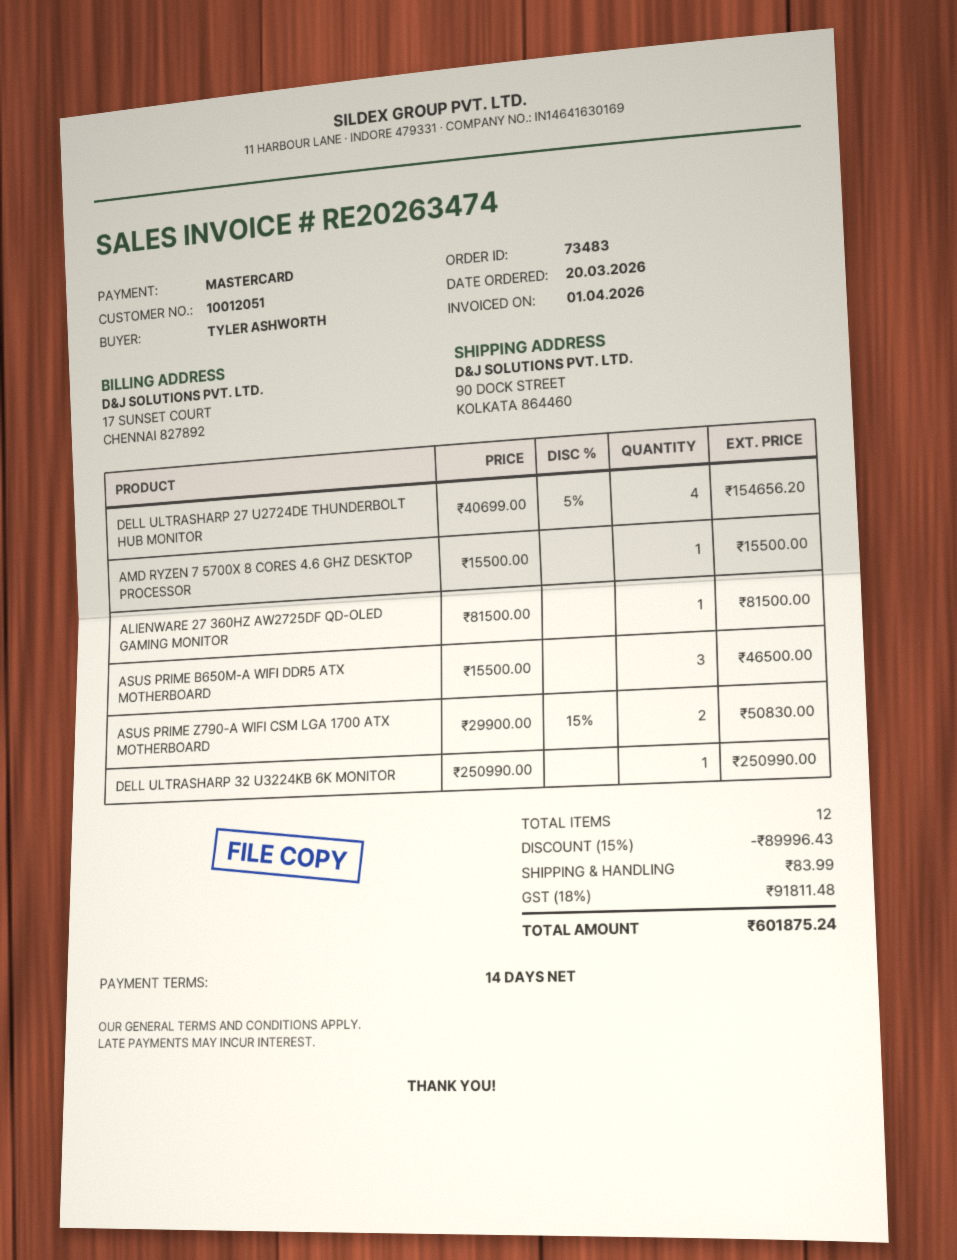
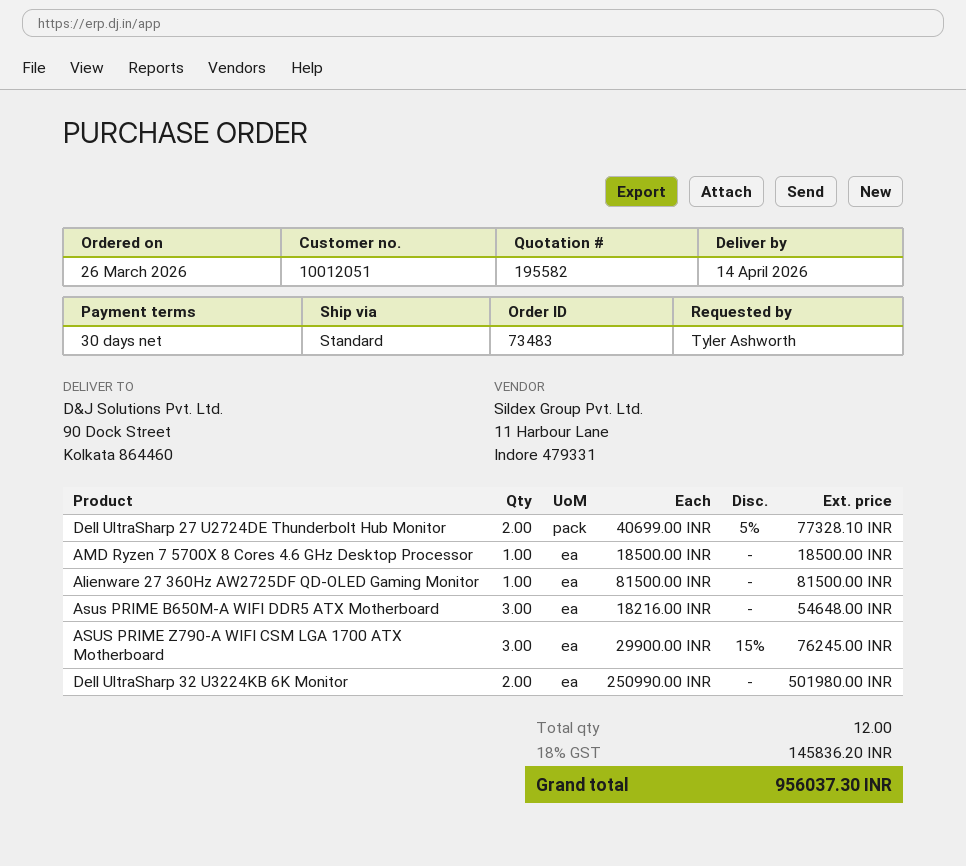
order date: 2026-03-20 -> 2026-03-26
payment terms: 14 days -> 30 days
DELL ULTRASHARP 27 U2724DE THUNDERBOLT HUB MONITOR: 4 x 40699.00 - 5% = 154656.20 -> 2 x 40699.00 - 5% = 77328.10
AMD RYZEN 7 5700X 8 CORES 4.6 GHZ DESKTOP PROCESSOR: 1 x 15500.00 = 15500.00 -> 1 x 18500.00 = 18500.00
ASUS PRIME B650M-A WIFI DDR5 ATX MOTHERBOARD: 3 x 15500.00 = 46500.00 -> 3 x 18216.00 = 54648.00
ASUS PRIME Z790-A WIFI CSM LGA 1700 ATX MOTHERBOARD: 2 x 29900.00 - 15% = 50830.00 -> 3 x 29900.00 - 15% = 76245.00
DELL ULTRASHARP 32 U3224KB 6K MONITOR: 1 x 250990.00 = 250990.00 -> 2 x 250990.00 = 501980.00
discount: 15% = 89996.43 -> none
shipping: 83.99 -> none
tax: 18% = 91811.48 -> 18% = 145836.20
total: 601875.24 -> 956037.30

